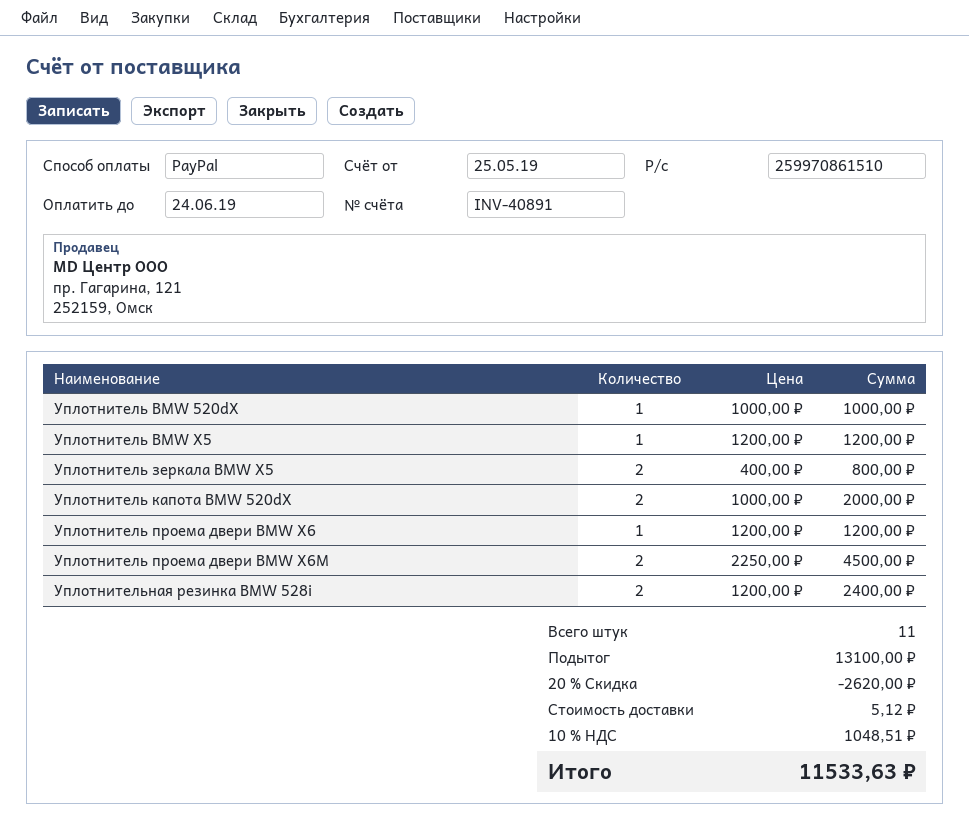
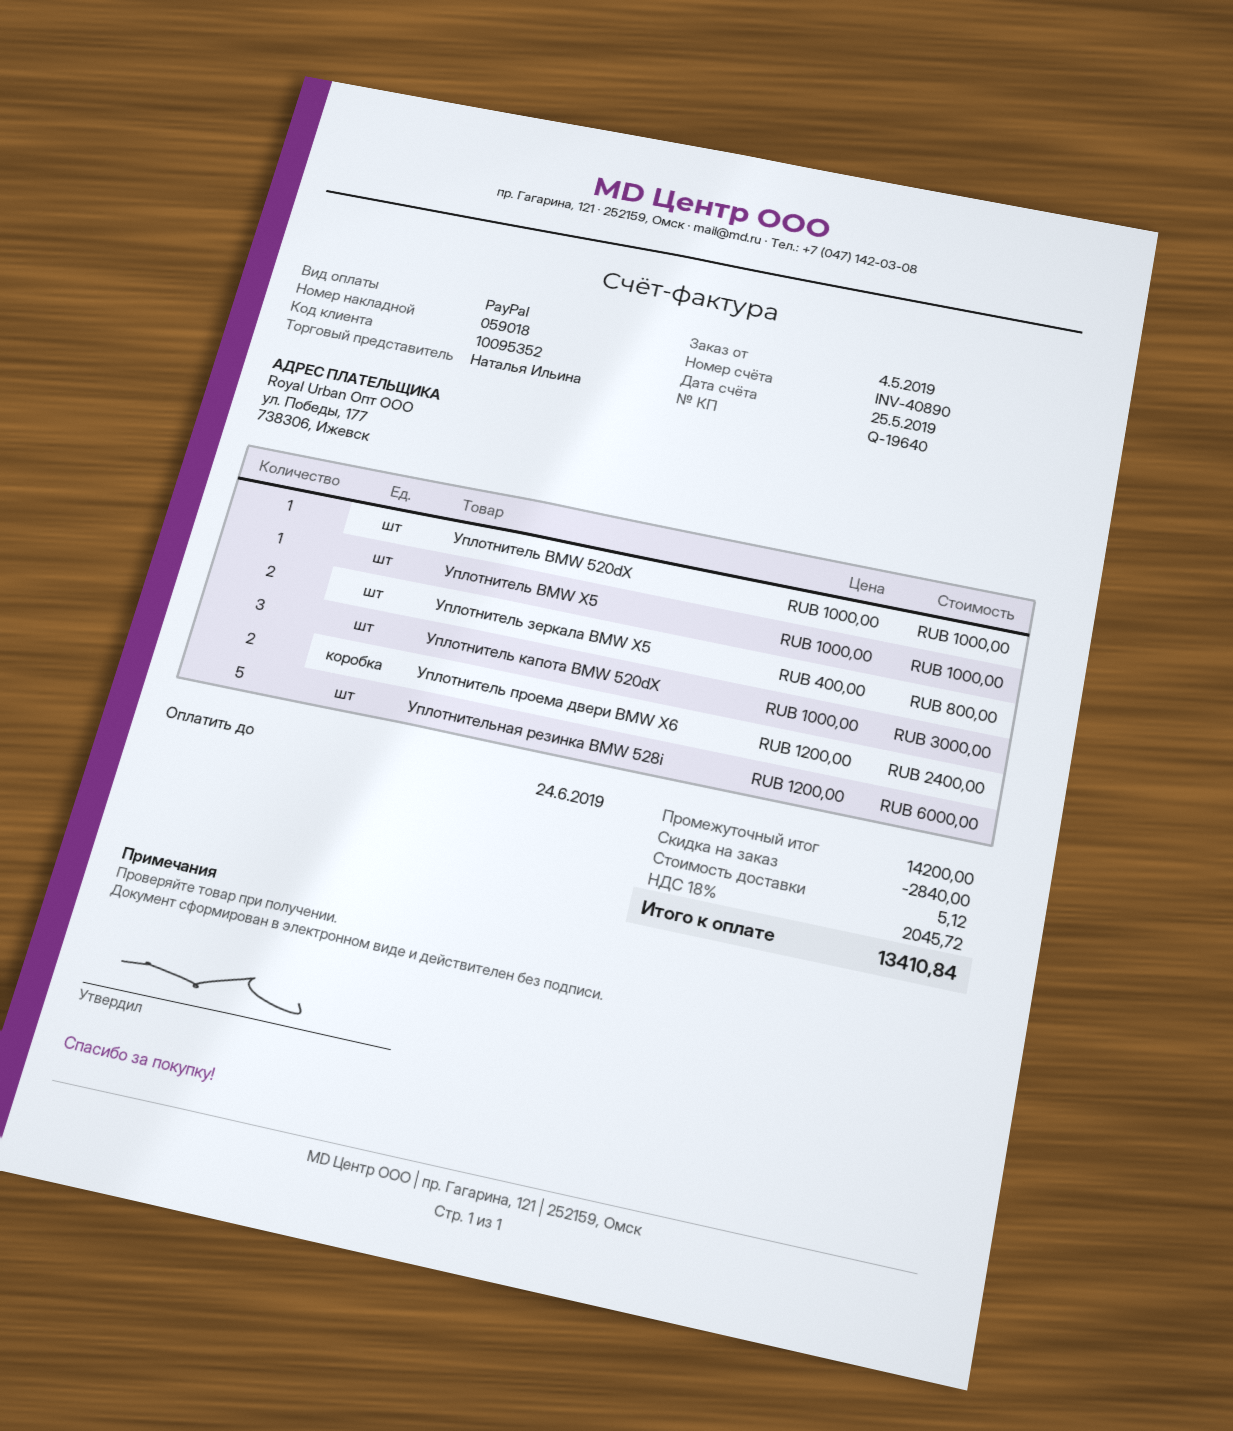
invoice number: INV-40891 -> INV-40890
Уплотнитель BMW X5: 1 x 1200.00 = 1200.00 -> 1 x 1000.00 = 1000.00
Уплотнитель капота BMW 520dX: 2 x 1000.00 = 2000.00 -> 3 x 1000.00 = 3000.00
Уплотнитель проема двери BMW X6: 1 x 1200.00 = 1200.00 -> 2 x 1200.00 = 2400.00
Уплотнитель проема двери BMW X6M: 2 x 2250.00 = 4500.00 -> none
Уплотнительная резинка BMW 528i: 2 x 1200.00 = 2400.00 -> 5 x 1200.00 = 6000.00
subtotal: 13100.00 -> 14200.00
discount: 2620.00 -> 2840.00
tax: 10% = 1048.51 -> 18% = 2045.72
total: 11533.63 -> 13410.84

